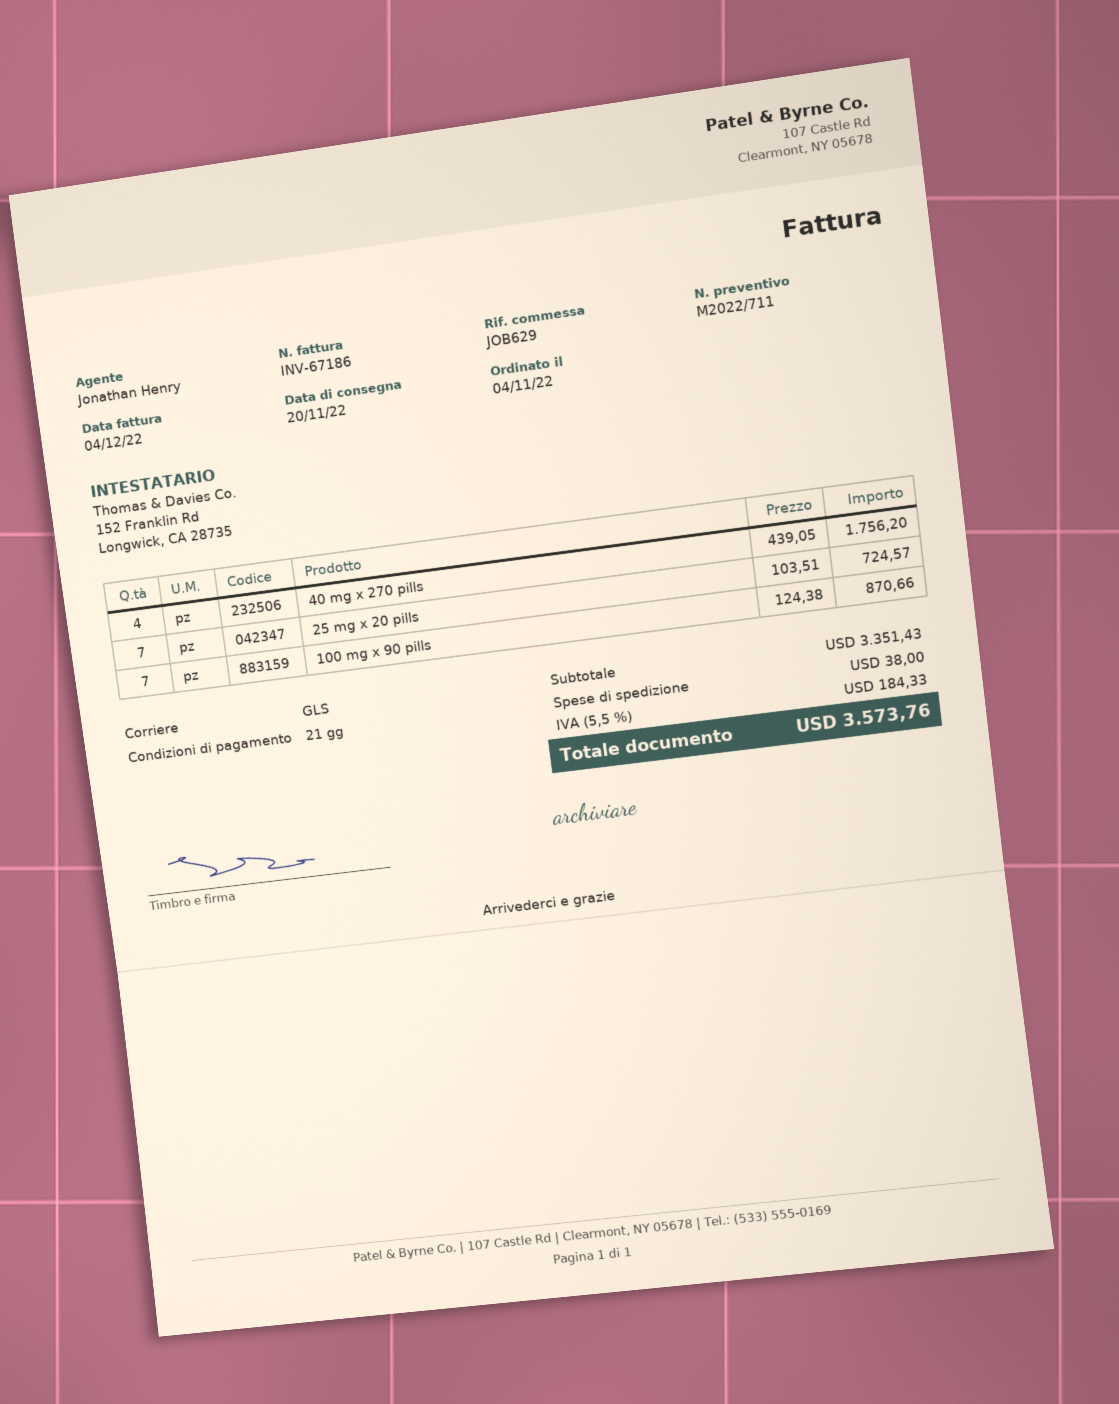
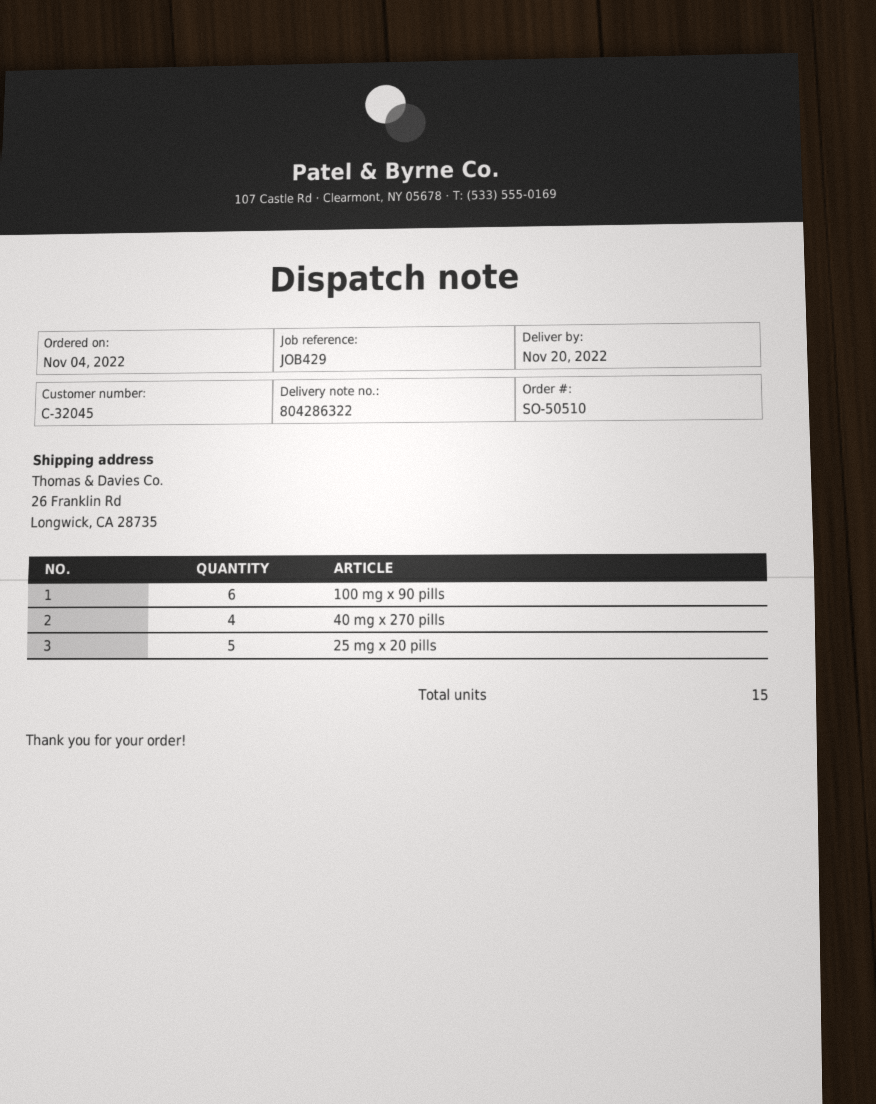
reference: JOB629 -> JOB429
25 mg x 20 pills: 7 -> 5
100 mg x 90 pills: 7 -> 6

